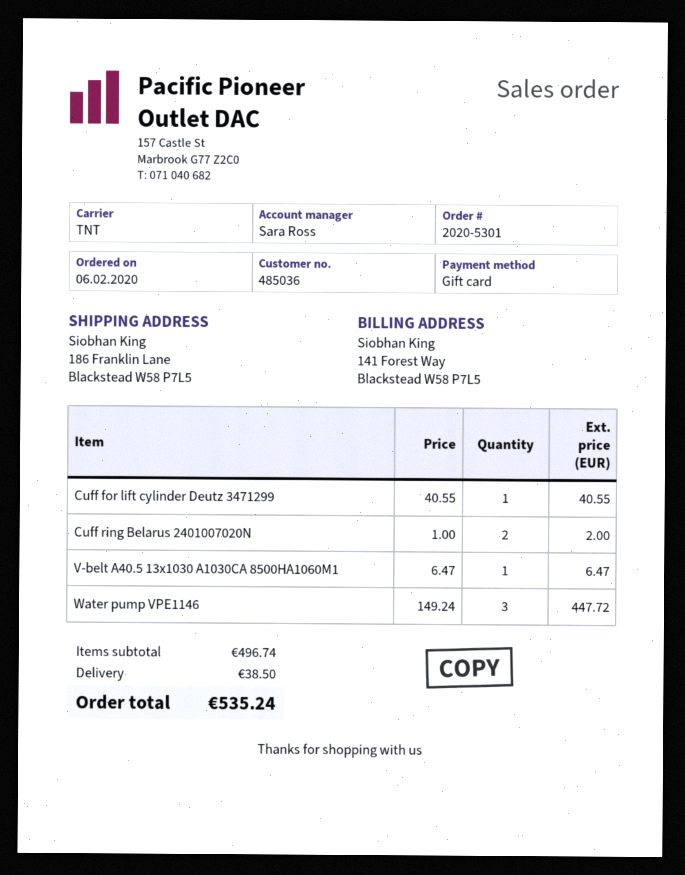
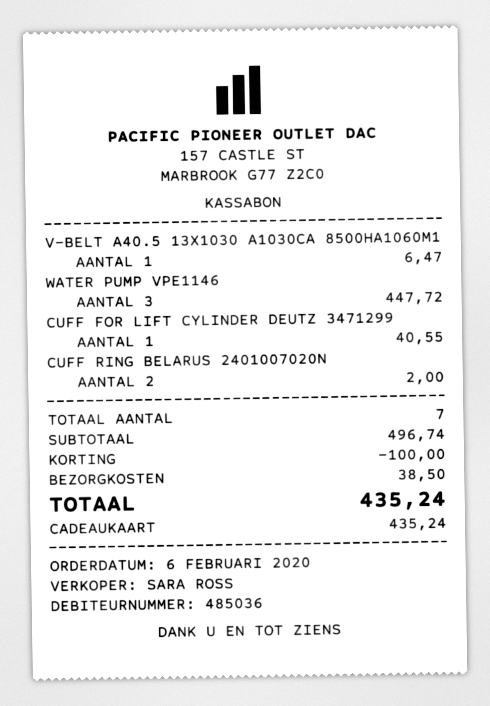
discount: none -> 100.00
total: 535.24 -> 435.24

